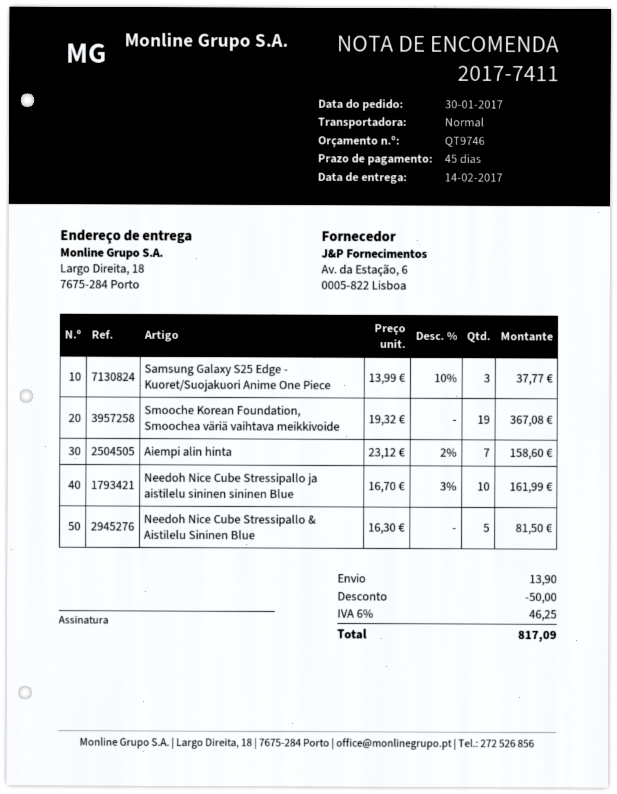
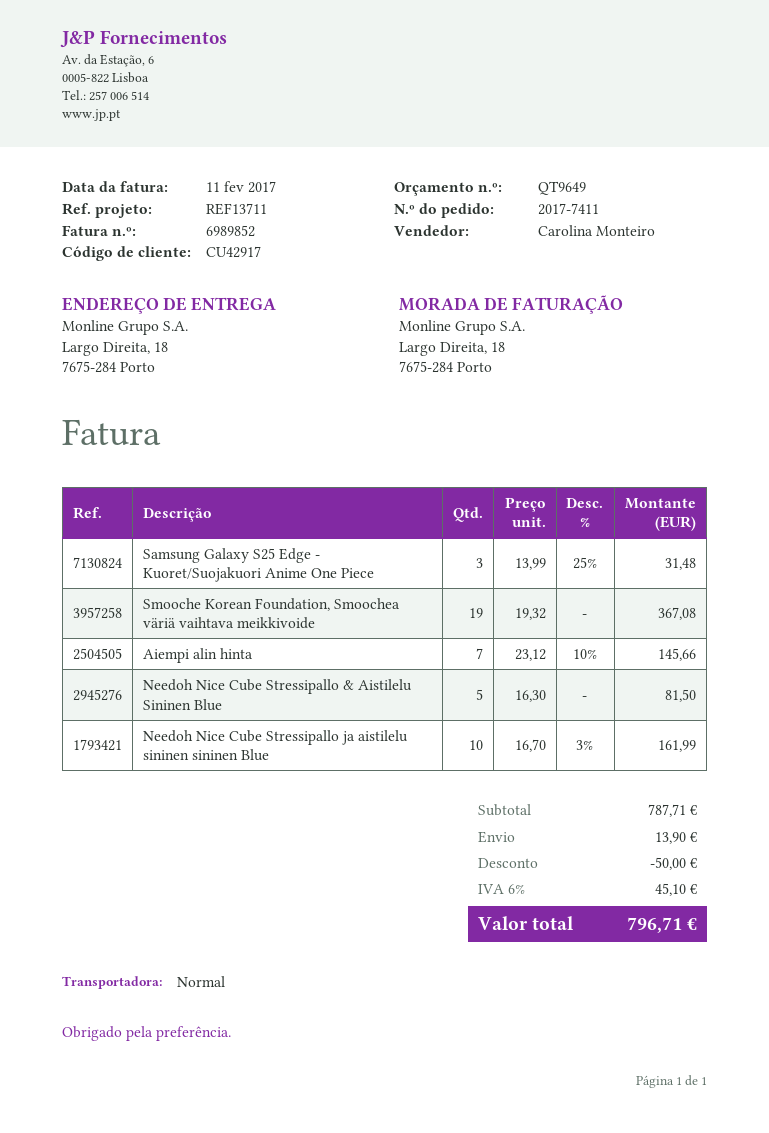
quote number: QT9746 -> QT9649
Samsung Galaxy S25 Edge - Kuoret/Suojakuori Anime One Piece: 3 x 13.99 - 10% = 37.77 -> 3 x 13.99 - 25% = 31.48
Aiempi alin hinta: 7 x 23.12 - 2% = 158.60 -> 7 x 23.12 - 10% = 145.66
tax: 6% = 46.25 -> 6% = 45.10
total: 817.09 -> 796.71

